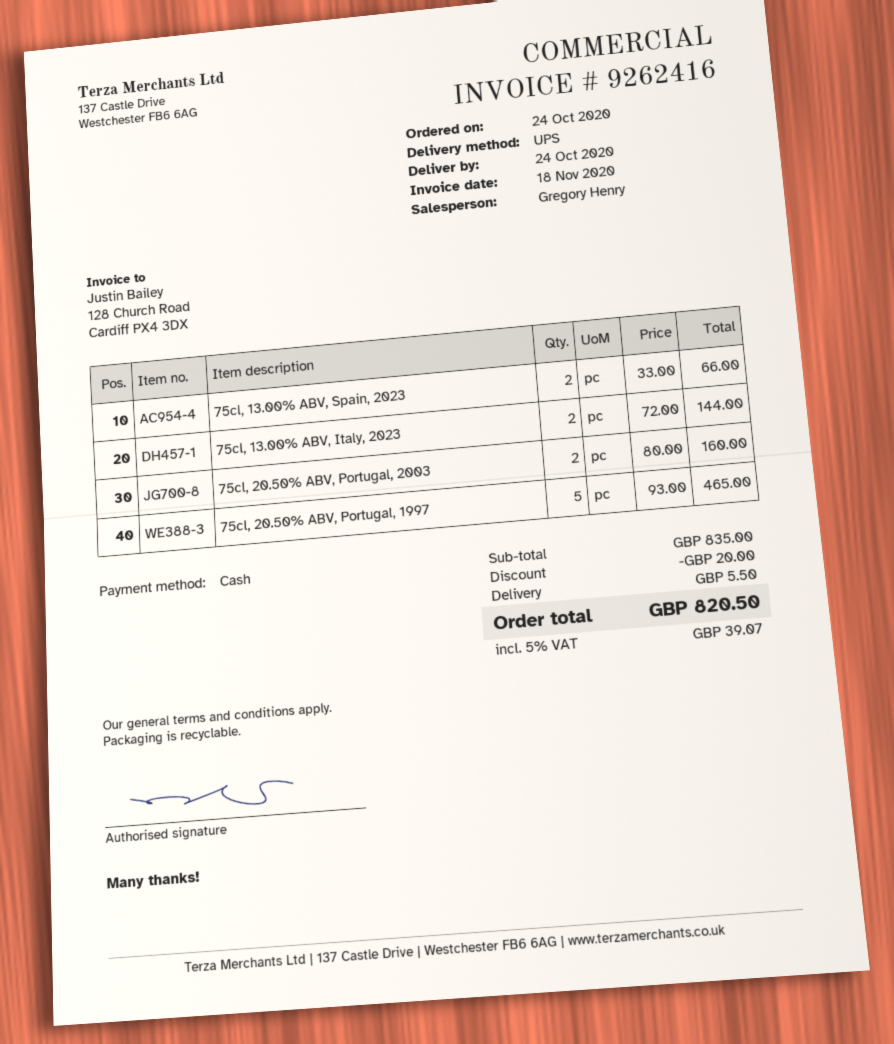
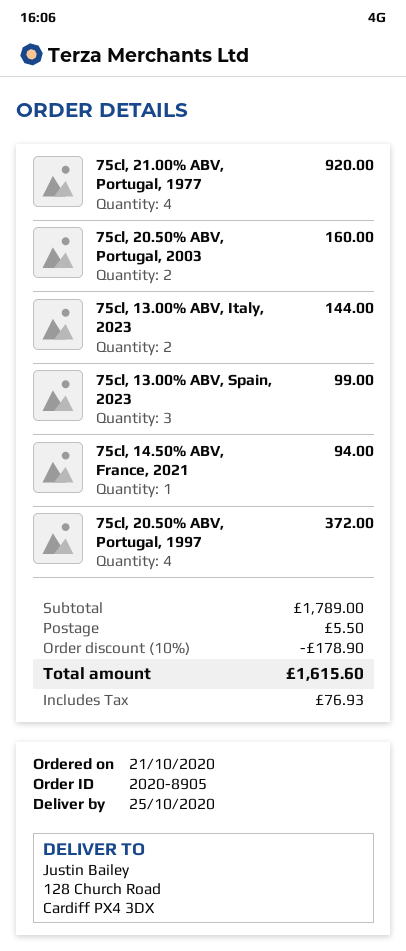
order date: 2020-10-24 -> 2020-10-21
delivery date: 2020-10-24 -> 2020-10-25
75cl, 13.00% ABV, Spain, 2023: 2 for 66.00 -> 3 for 99.00
75cl, 20.50% ABV, Portugal, 1997: 5 for 465.00 -> 4 for 372.00
75cl, 21.00% ABV, Portugal, 1977: none -> 4 for 920.00
75cl, 14.50% ABV, France, 2021: none -> 1 for 94.00
subtotal: 835.00 -> 1789.00
discount: 20.00 -> 178.90
tax: 39.07 -> 76.93
total: 820.50 -> 1615.60

